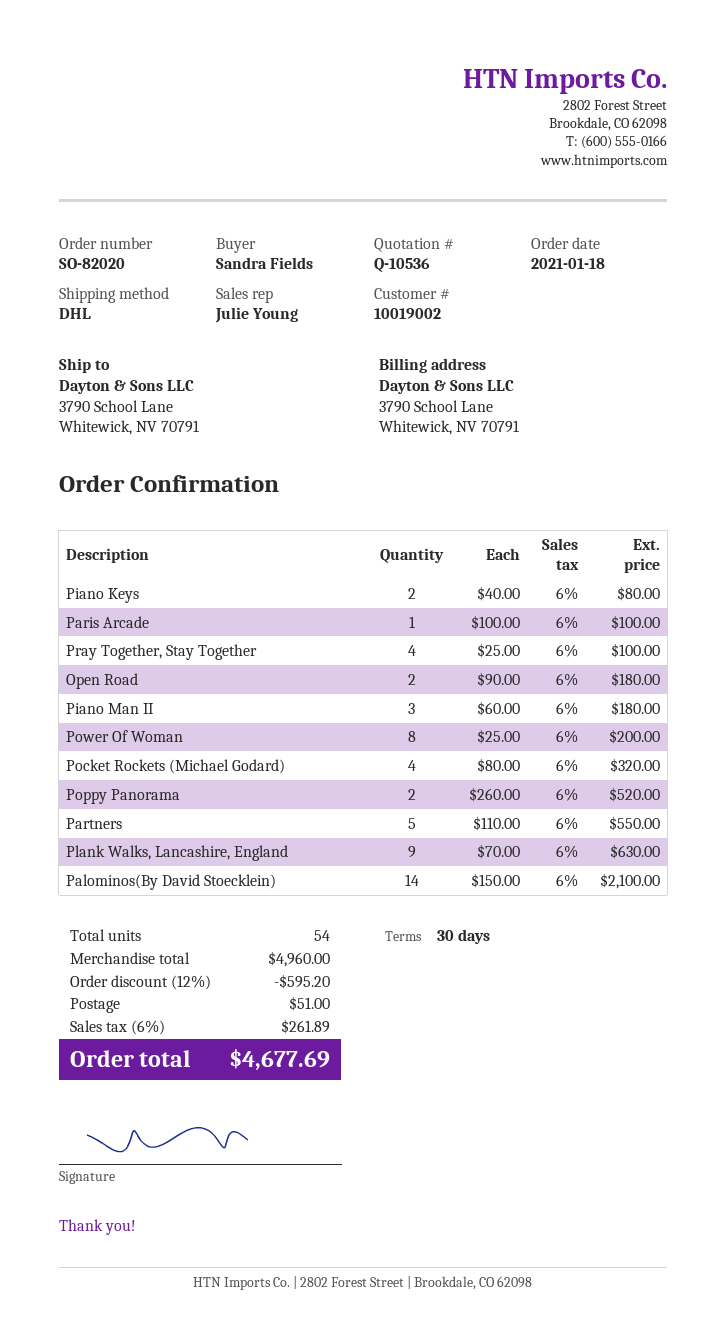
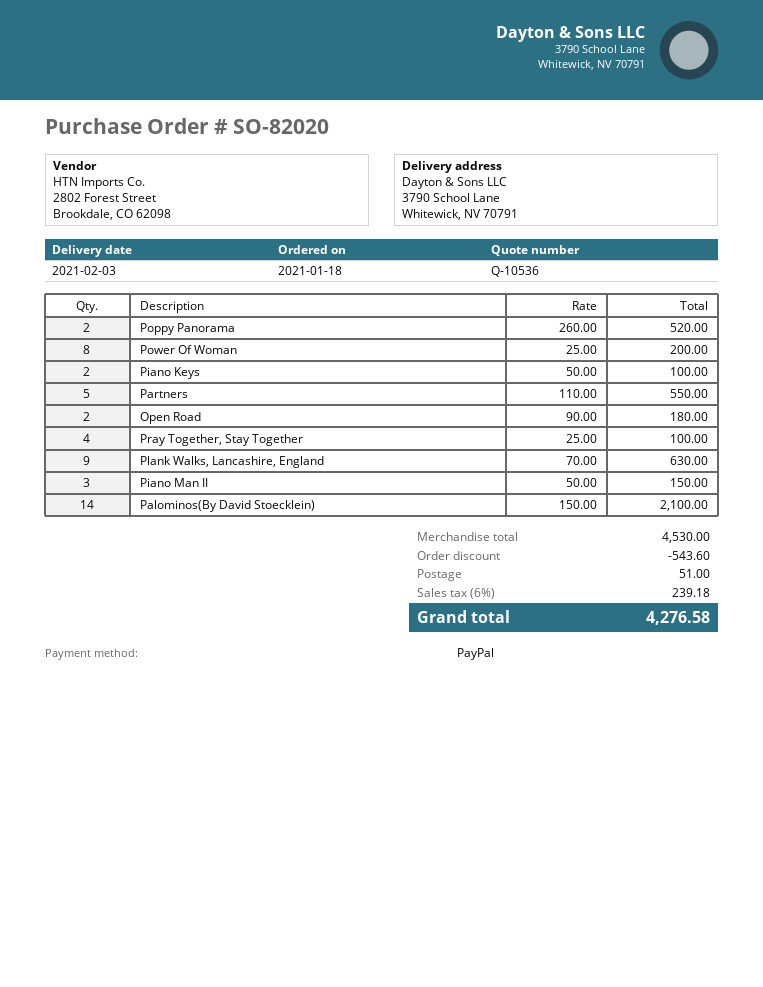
Piano Keys: 2 x 40.00 = 80.00 -> 2 x 50.00 = 100.00
Paris Arcade: 1 x 100.00 = 100.00 -> none
Piano Man II: 3 x 60.00 = 180.00 -> 3 x 50.00 = 150.00
Pocket Rockets (Michael Godard): 4 x 80.00 = 320.00 -> none
subtotal: 4960.00 -> 4530.00
discount: 595.20 -> 543.60
tax: 6% = 261.89 -> 6% = 239.18
total: 4677.69 -> 4276.58

